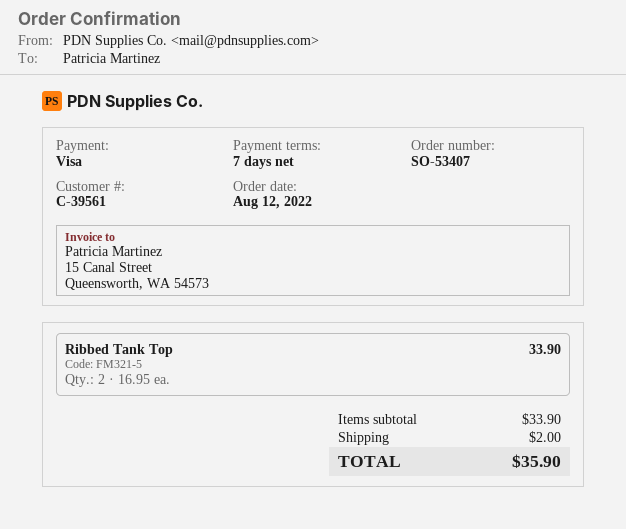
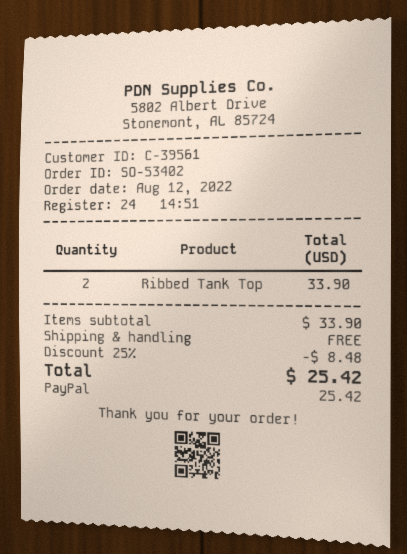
order number: SO-53407 -> SO-53402
payment method: Visa -> PayPal
discount: none -> 25% = 8.48
shipping: 2.00 -> 0.00
total: 35.90 -> 25.42

